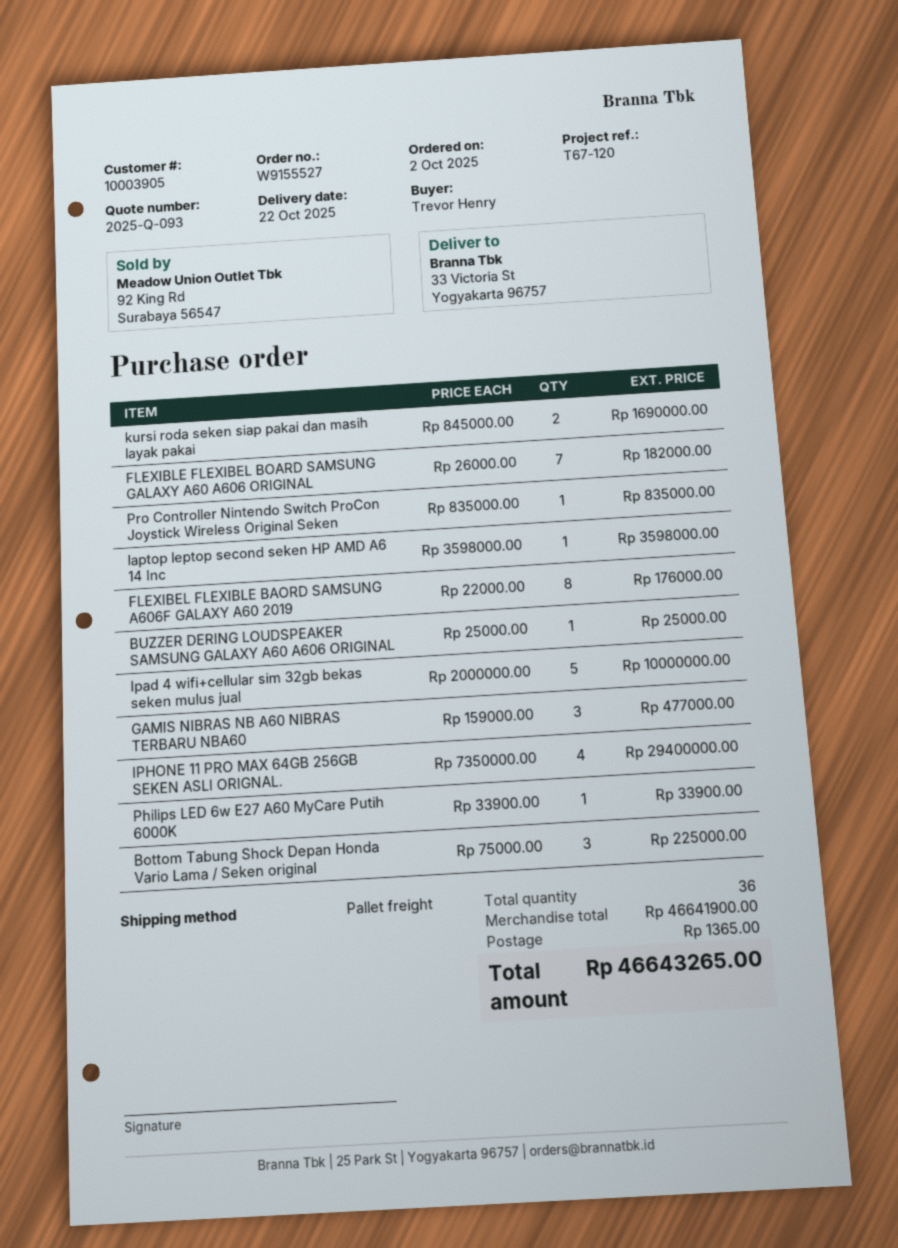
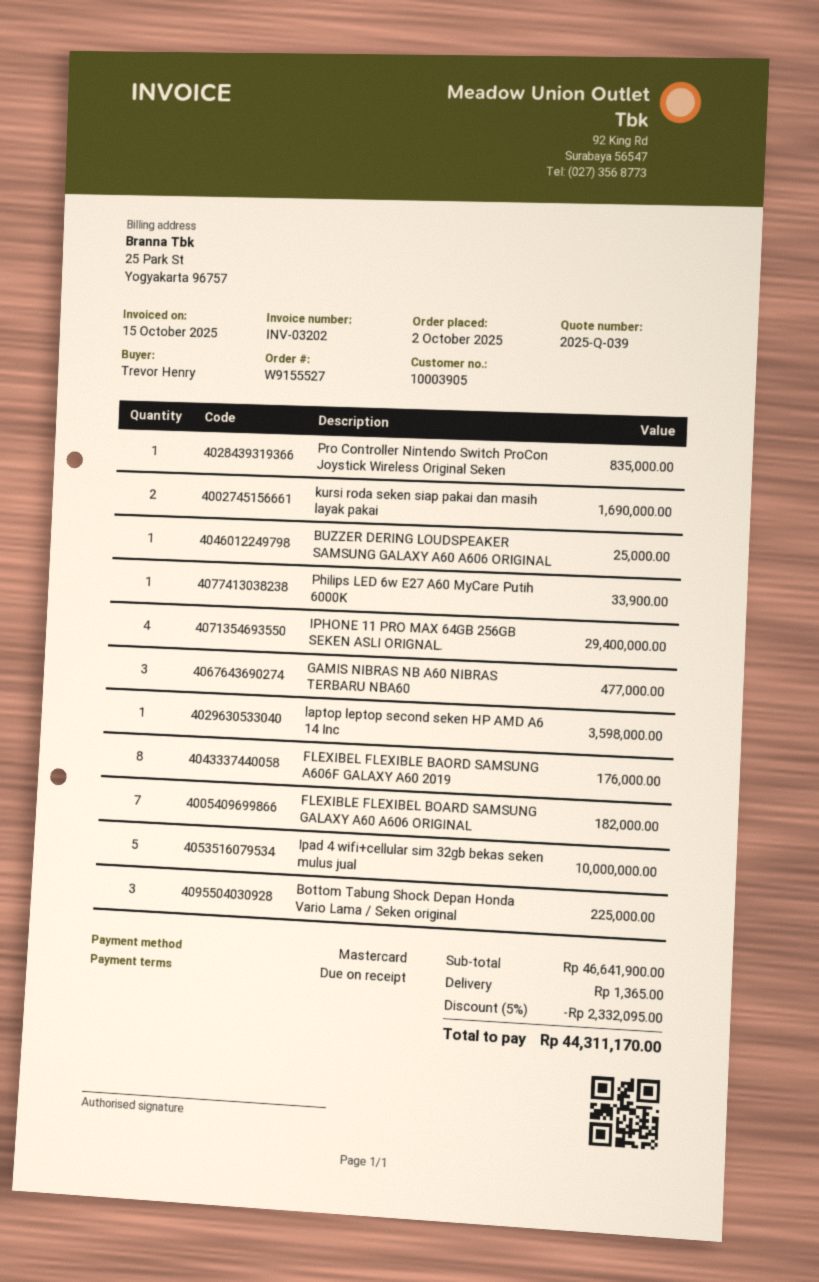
quote number: 2025-Q-093 -> 2025-Q-039
discount: none -> 5% = 2332095.00
total: 46643265.00 -> 44311170.00

